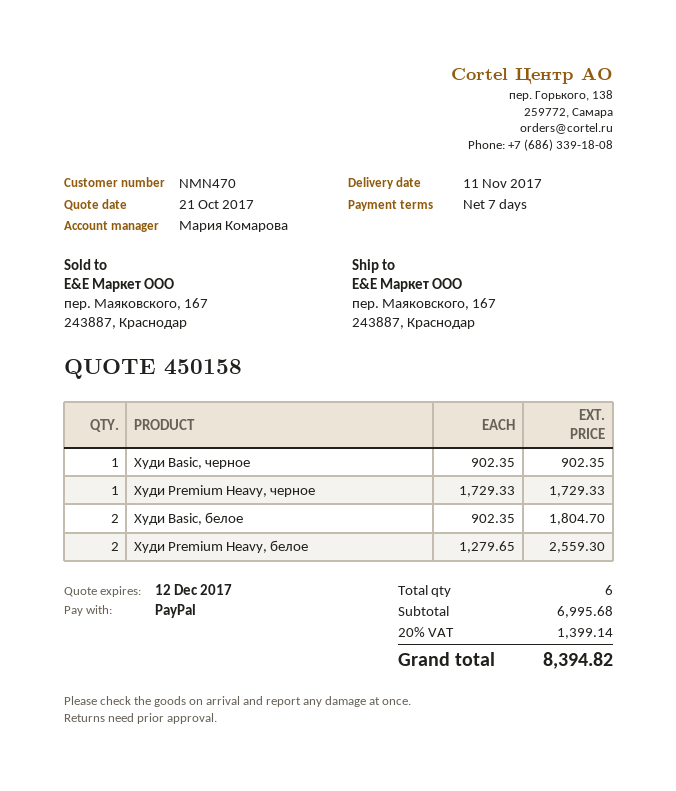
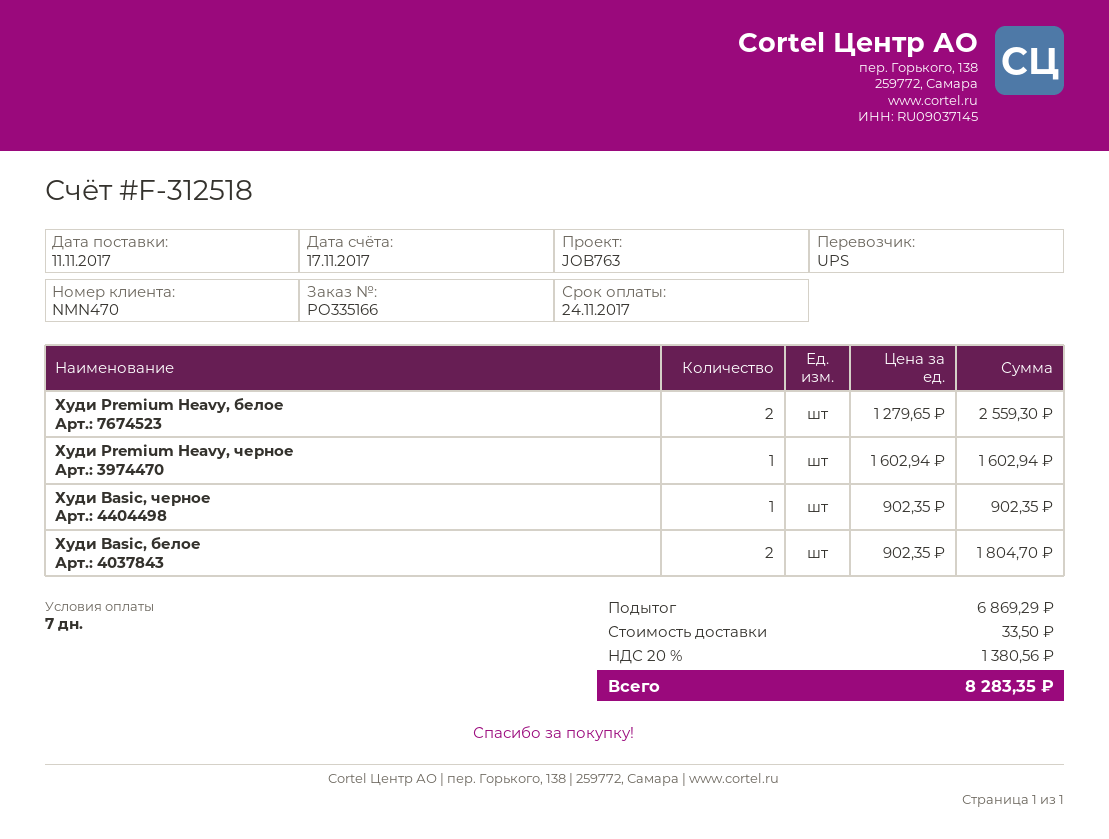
Худи Premium Heavy, черное: 1 x 1729.33 = 1729.33 -> 1 x 1602.94 = 1602.94
subtotal: 6995.68 -> 6869.29
shipping: none -> 33.50
tax: 20% = 1399.14 -> 20% = 1380.56
total: 8394.82 -> 8283.35

